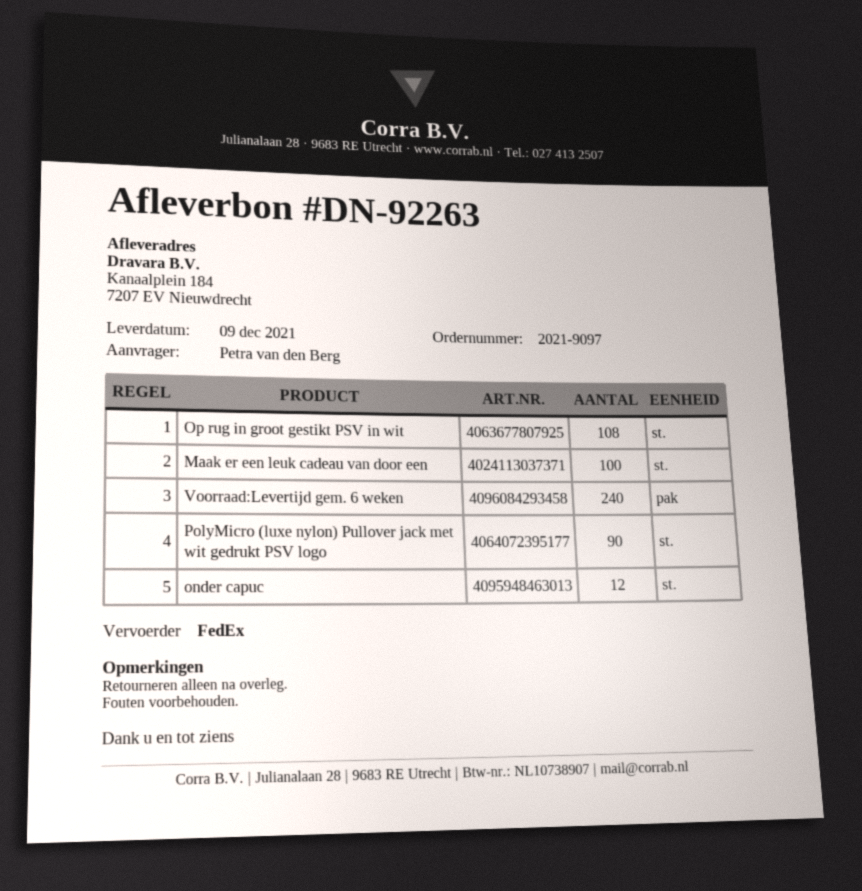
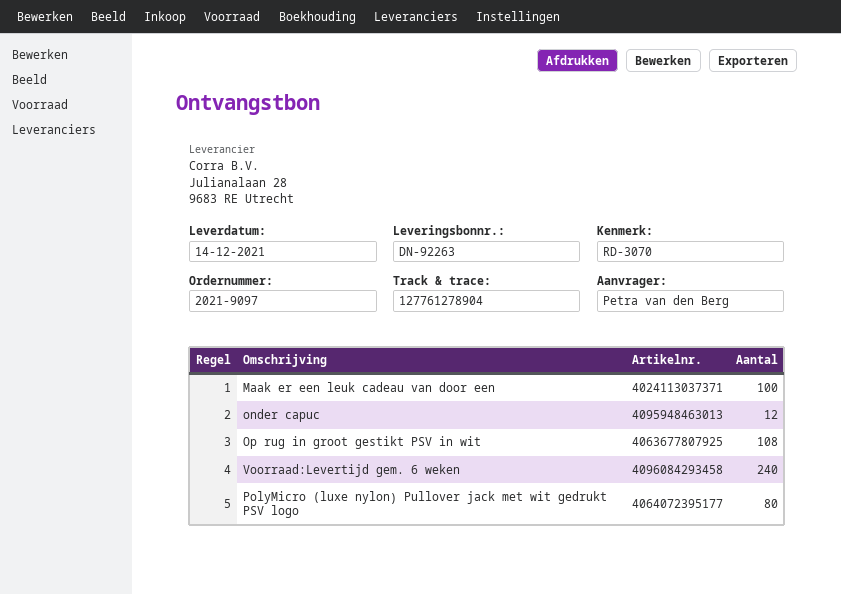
delivery date: 2021-12-09 -> 2021-12-14
PolyMicro (luxe nylon) Pullover jack met wit gedrukt PSV logo: 90 -> 80

